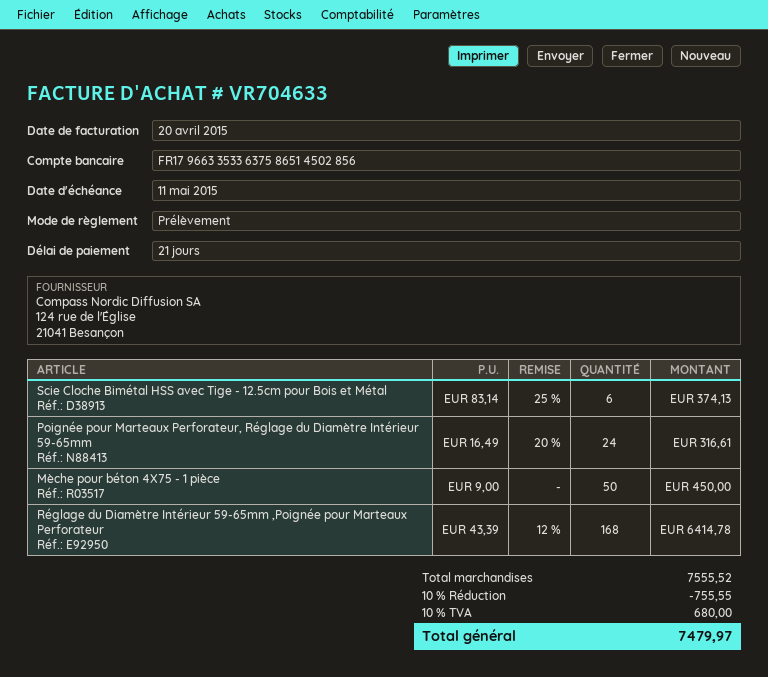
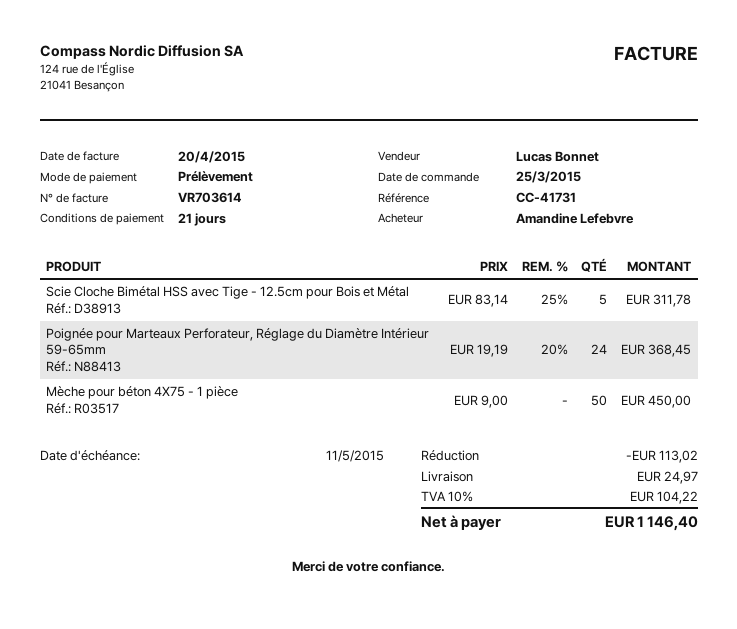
invoice number: VR704633 -> VR703614
Scie Cloche Bimétal HSS avec Tige - 12.5cm pour Bois et Métal: 6 x 83.14 - 25% = 374.13 -> 5 x 83.14 - 25% = 311.78
Poignée pour Marteaux Perforateur, Réglage du Diamètre Intérieur 59-65mm: 24 x 16.49 - 20% = 316.61 -> 24 x 19.19 - 20% = 368.45
Réglage du Diamètre Intérieur 59-65mm ,Poignée pour Marteaux Perforateur: 168 x 43.39 - 12% = 6414.78 -> none
discount: 755.55 -> 113.02
shipping: none -> 24.97
tax: 10% = 680.00 -> 10% = 104.22
total: 7479.97 -> 1146.40

